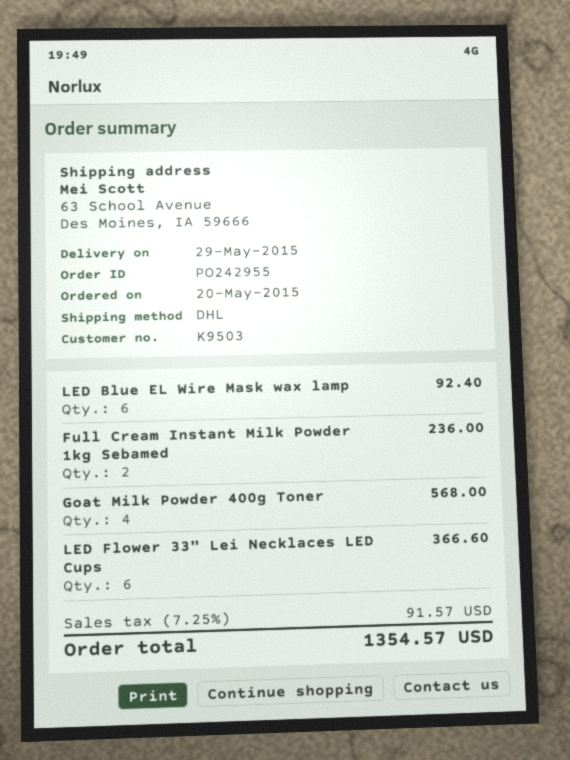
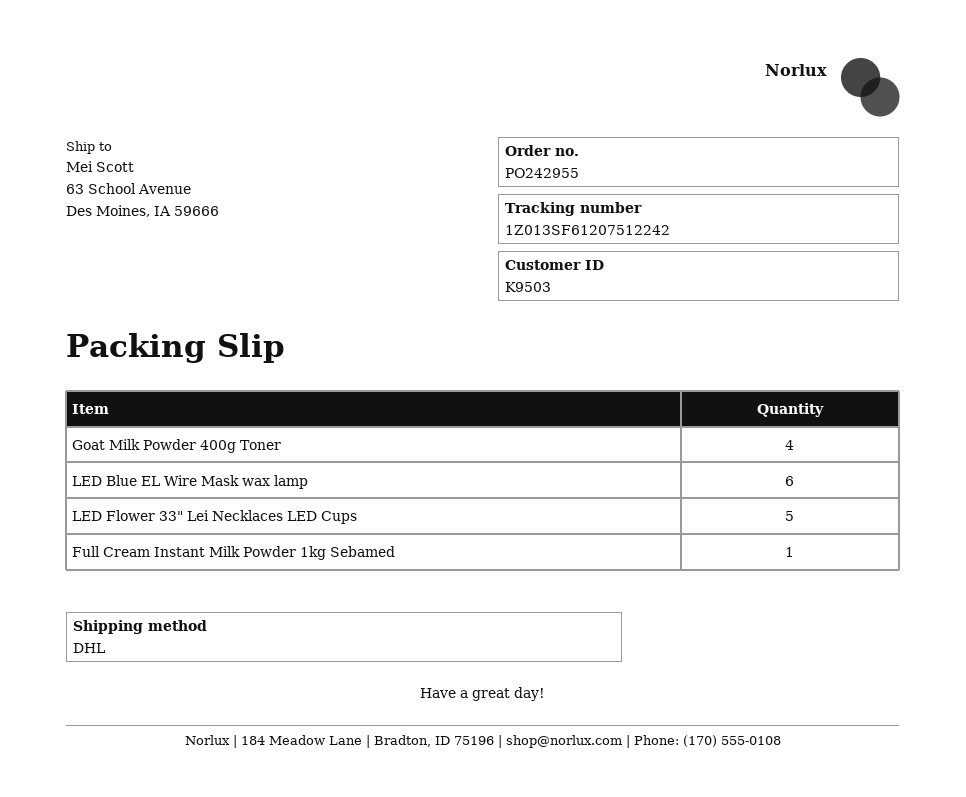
Full Cream Instant Milk Powder 1kg Sebamed: 2 -> 1
LED Flower 33" Lei Necklaces LED Cups: 6 -> 5

